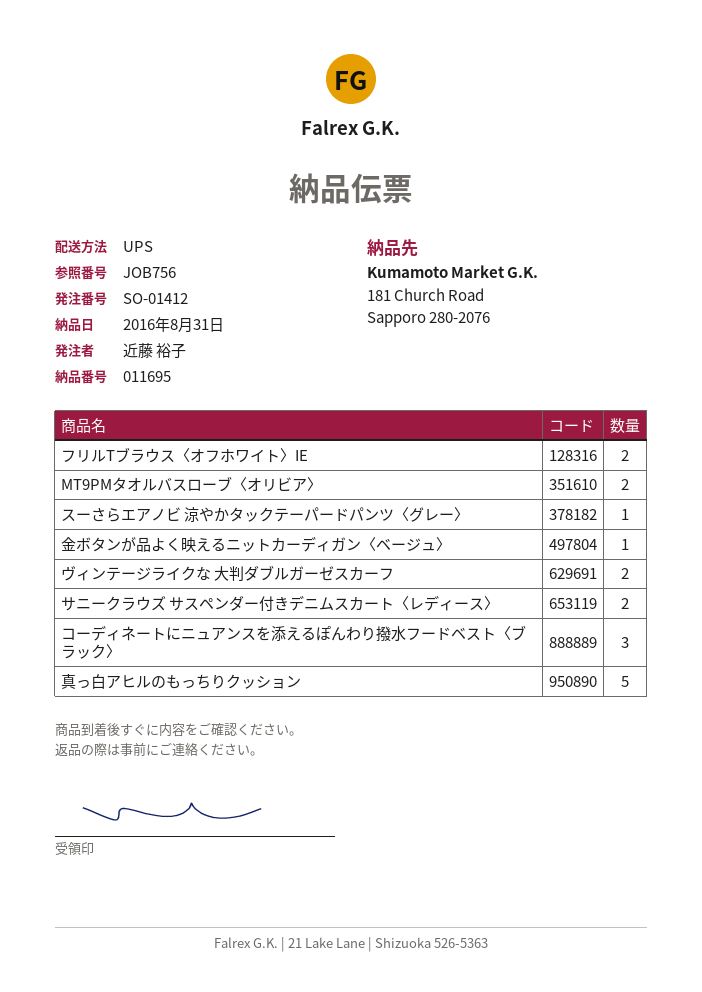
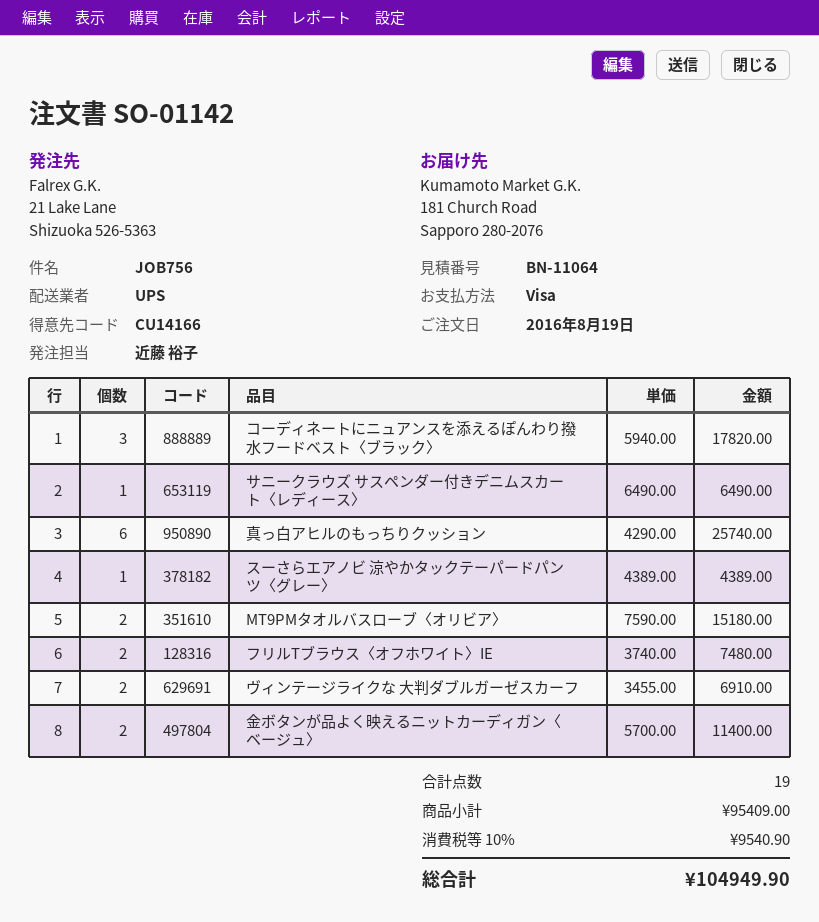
order number: SO-01412 -> SO-01142
金ボタンが品よく映えるニットカーディガン〈ベージュ〉: 1 -> 2
サニークラウズ サスペンダー付きデニムスカート〈レディース〉: 2 -> 1
真っ白アヒルのもっちりクッション: 5 -> 6

